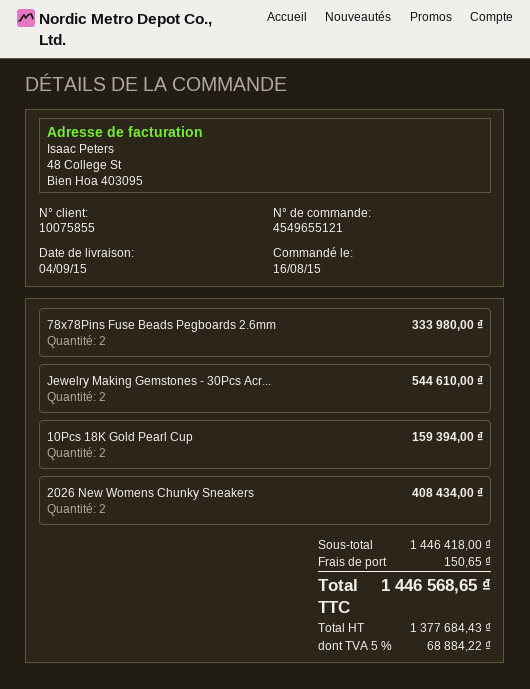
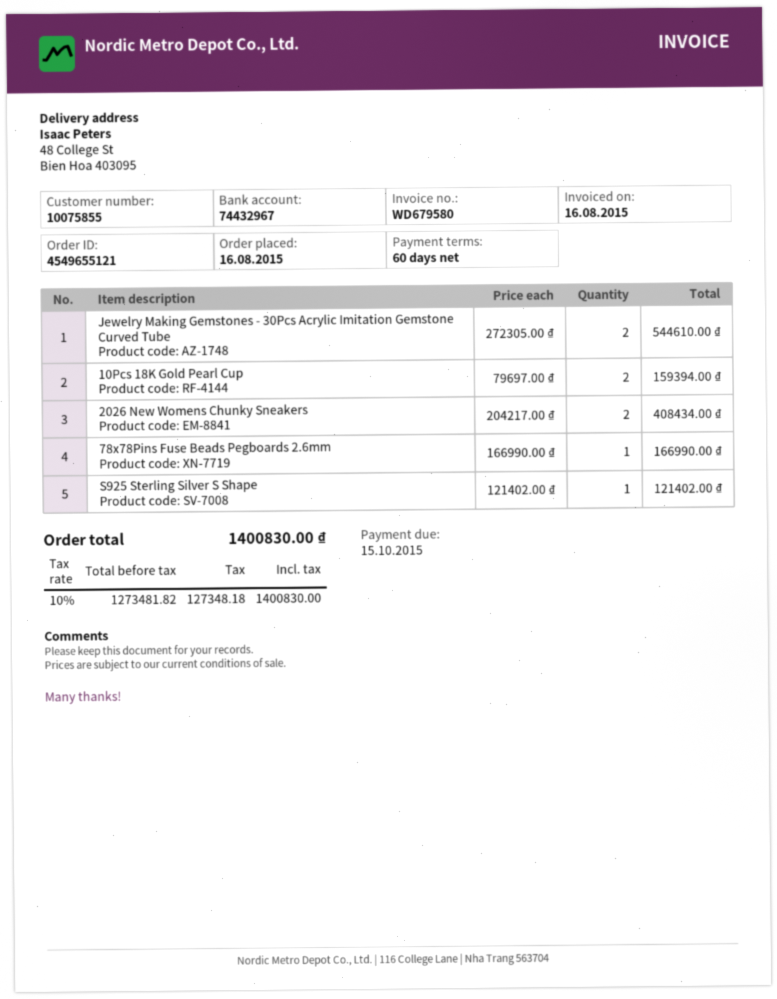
78x78Pins Fuse Beads Pegboards 2.6mm: 2 for 333980.00 -> 1 for 166990.00
S925 Sterling Silver S Shape: none -> 1 for 121402.00
shipping: 150.65 -> none
net: 1377684.43 -> 1273481.82
tax: 5% = 68884.22 -> 10% = 127348.18
total: 1446568.65 -> 1400830.00

